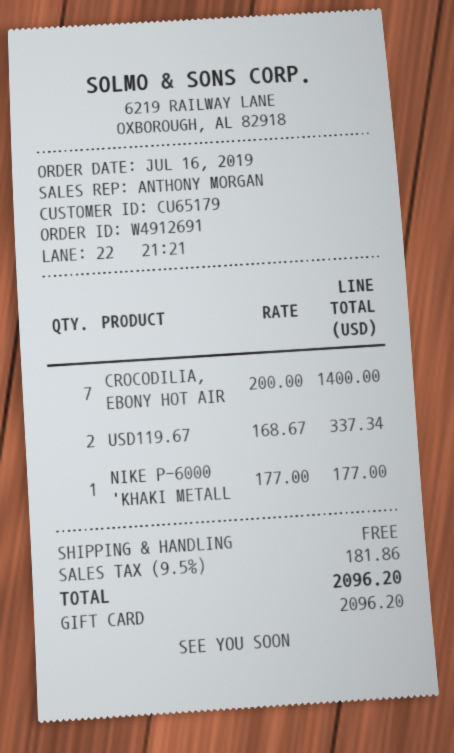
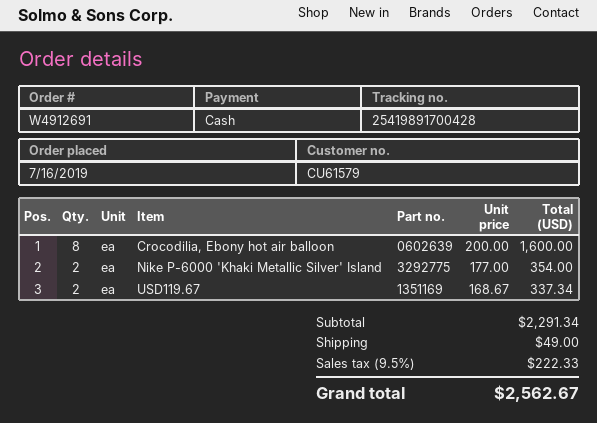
customer number: CU65179 -> CU61579
payment method: gift card -> cash
CROCODILIA, EBONY HOT AIR: 7 x 200.00 = 1400.00 -> 8 x 200.00 = 1600.00
NIKE P-6000 'KHAKI METALL: 1 x 177.00 = 177.00 -> 2 x 177.00 = 354.00
shipping: 0.00 -> 49.00
tax: 9.5% = 181.86 -> 9.5% = 222.33
total: 2096.20 -> 2562.67

